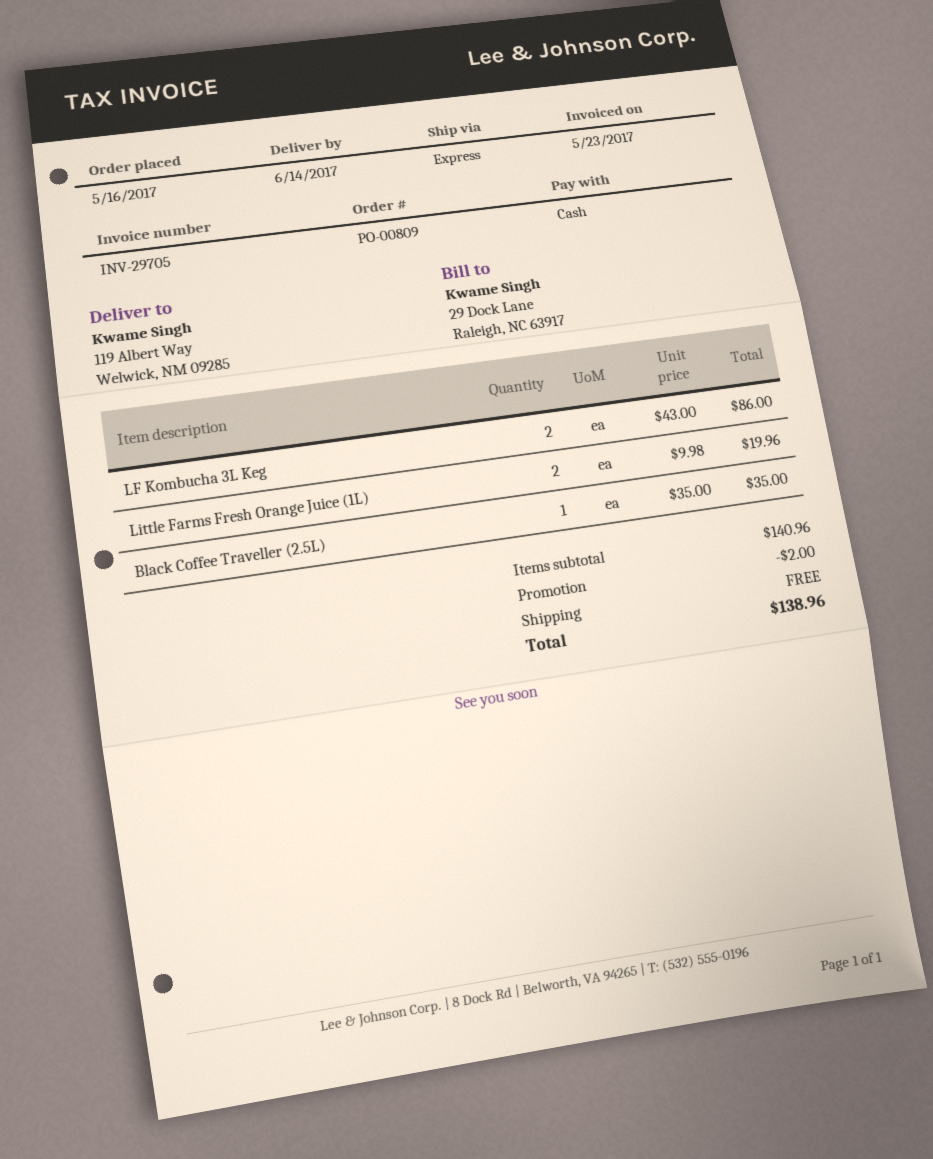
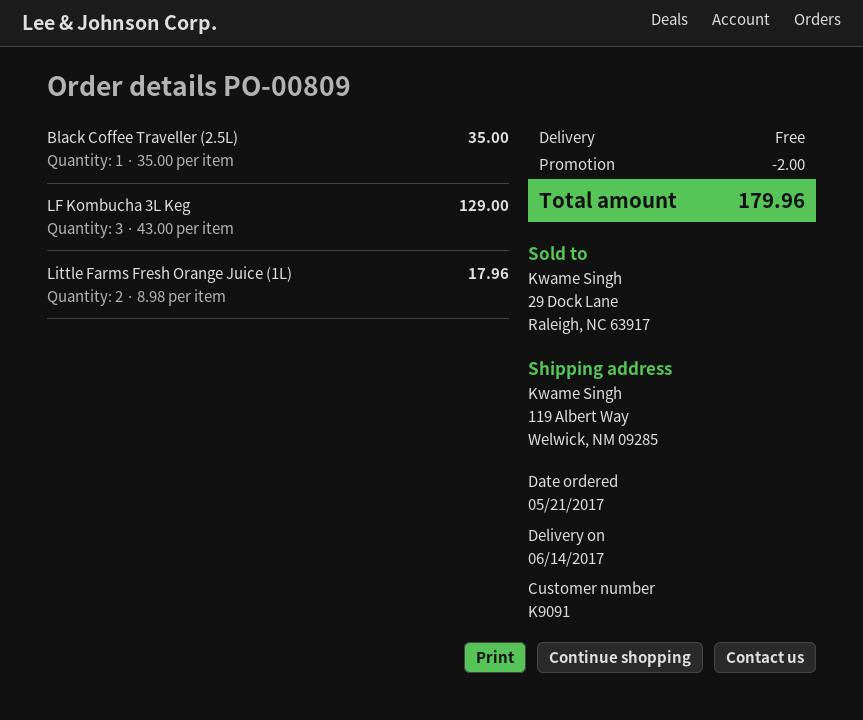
order date: 2017-05-16 -> 2017-05-21
LF Kombucha 3L Keg: 2 x 43.00 = 86.00 -> 3 x 43.00 = 129.00
Little Farms Fresh Orange Juice (1L): 2 x 9.98 = 19.96 -> 2 x 8.98 = 17.96
total: 138.96 -> 179.96

